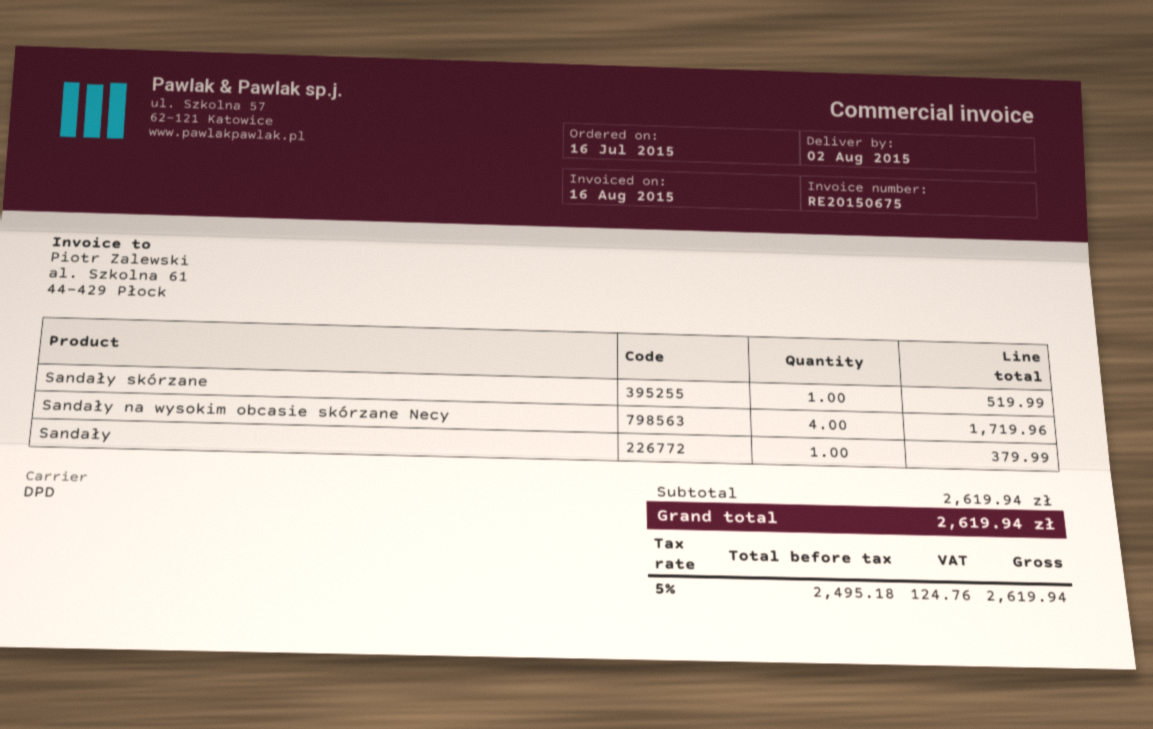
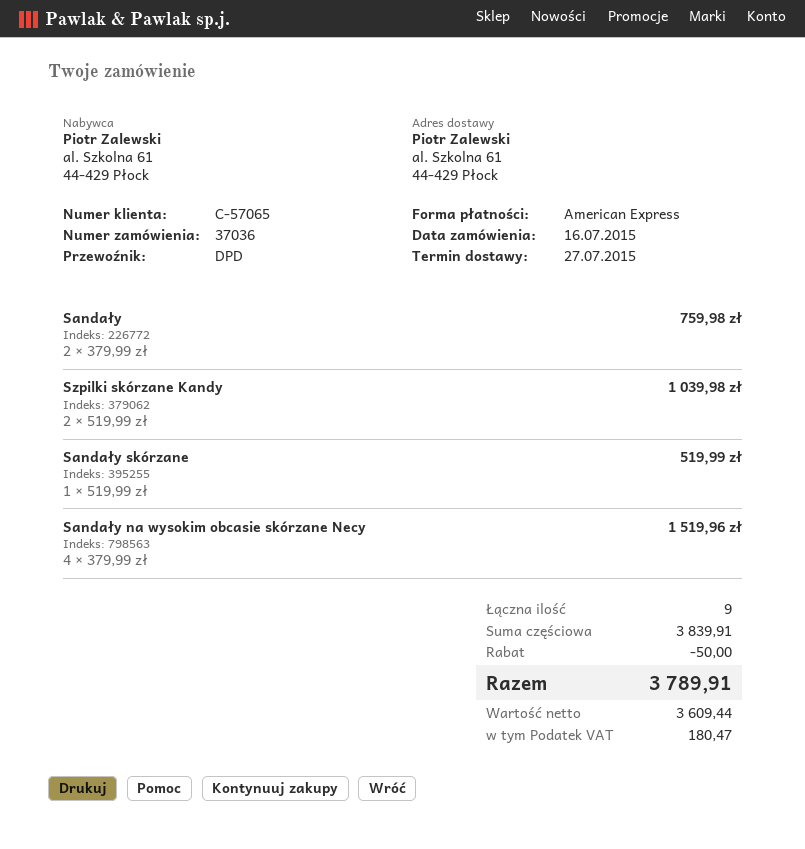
delivery date: 2015-08-02 -> 2015-07-27
Sandały na wysokim obcasie skórzane Necy: 4 for 1719.96 -> 4 for 1519.96
Sandały: 1 for 379.99 -> 2 for 759.98
Szpilki skórzane Kandy: none -> 2 for 1039.98
subtotal: 2619.94 -> 3839.91
discount: none -> 50.00
net: 2495.18 -> 3609.44
tax: 124.76 -> 180.47
total: 2619.94 -> 3789.91

